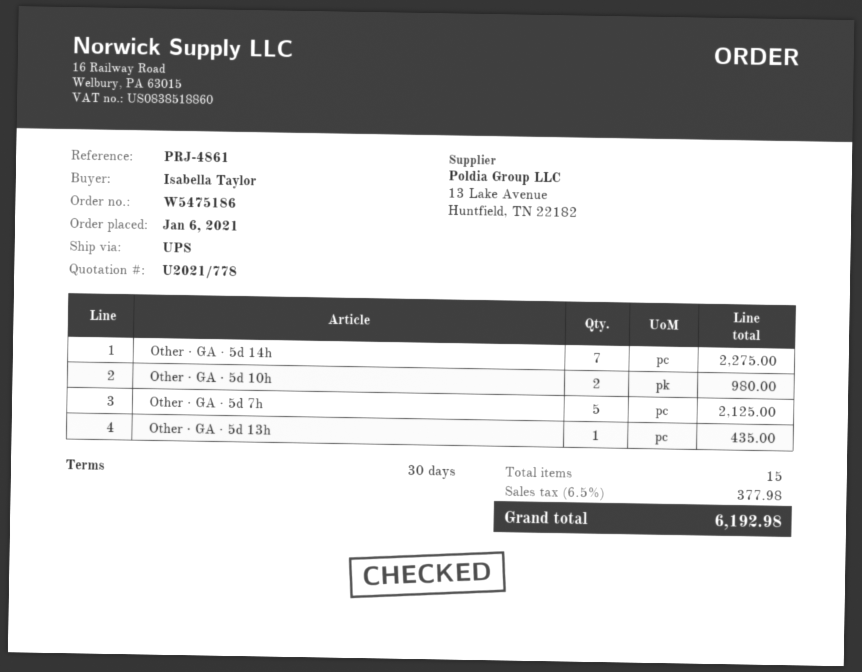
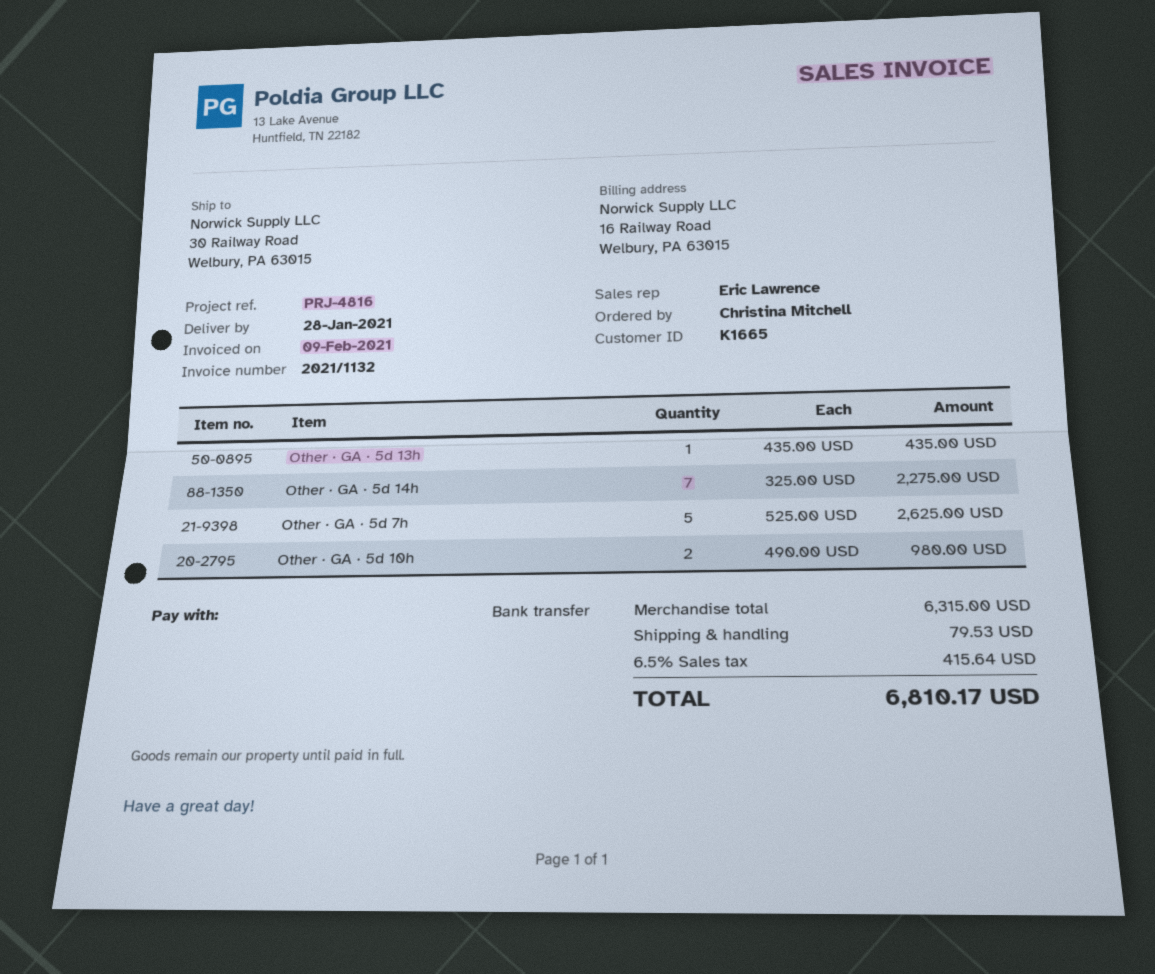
reference: PRJ-4861 -> PRJ-4816
ordered by: Isabella Taylor -> Christina Mitchell
Other · GA · 5d 7h: 5 for 2125.00 -> 5 for 2625.00
shipping: none -> 79.53
tax: 6.5% = 377.98 -> 6.5% = 415.64
total: 6192.98 -> 6810.17

